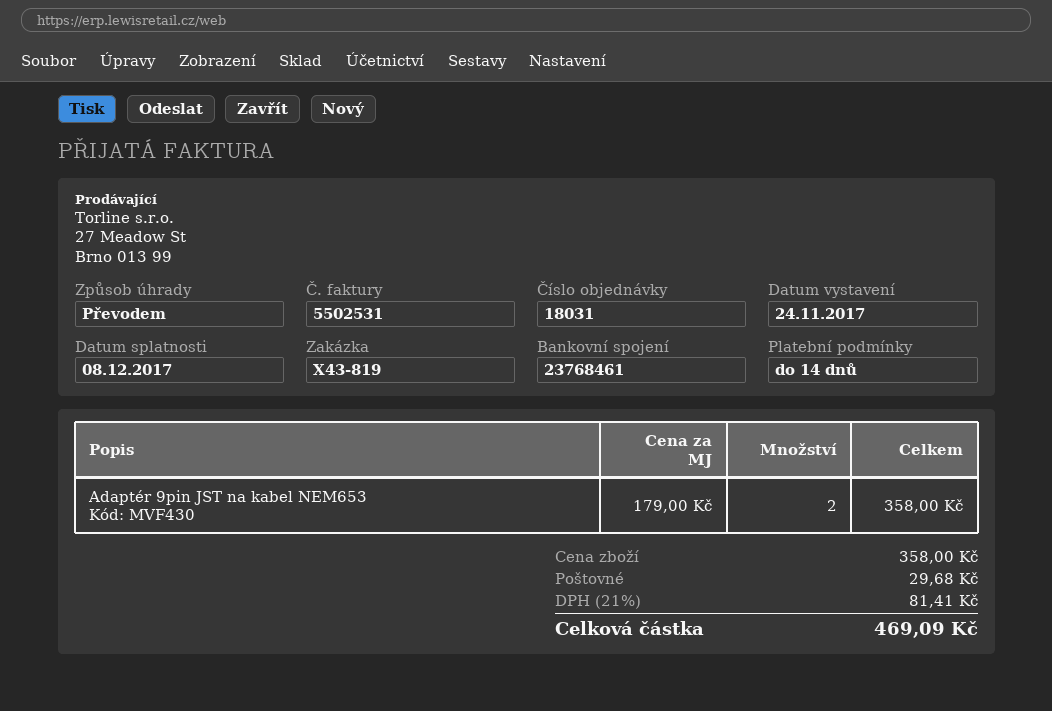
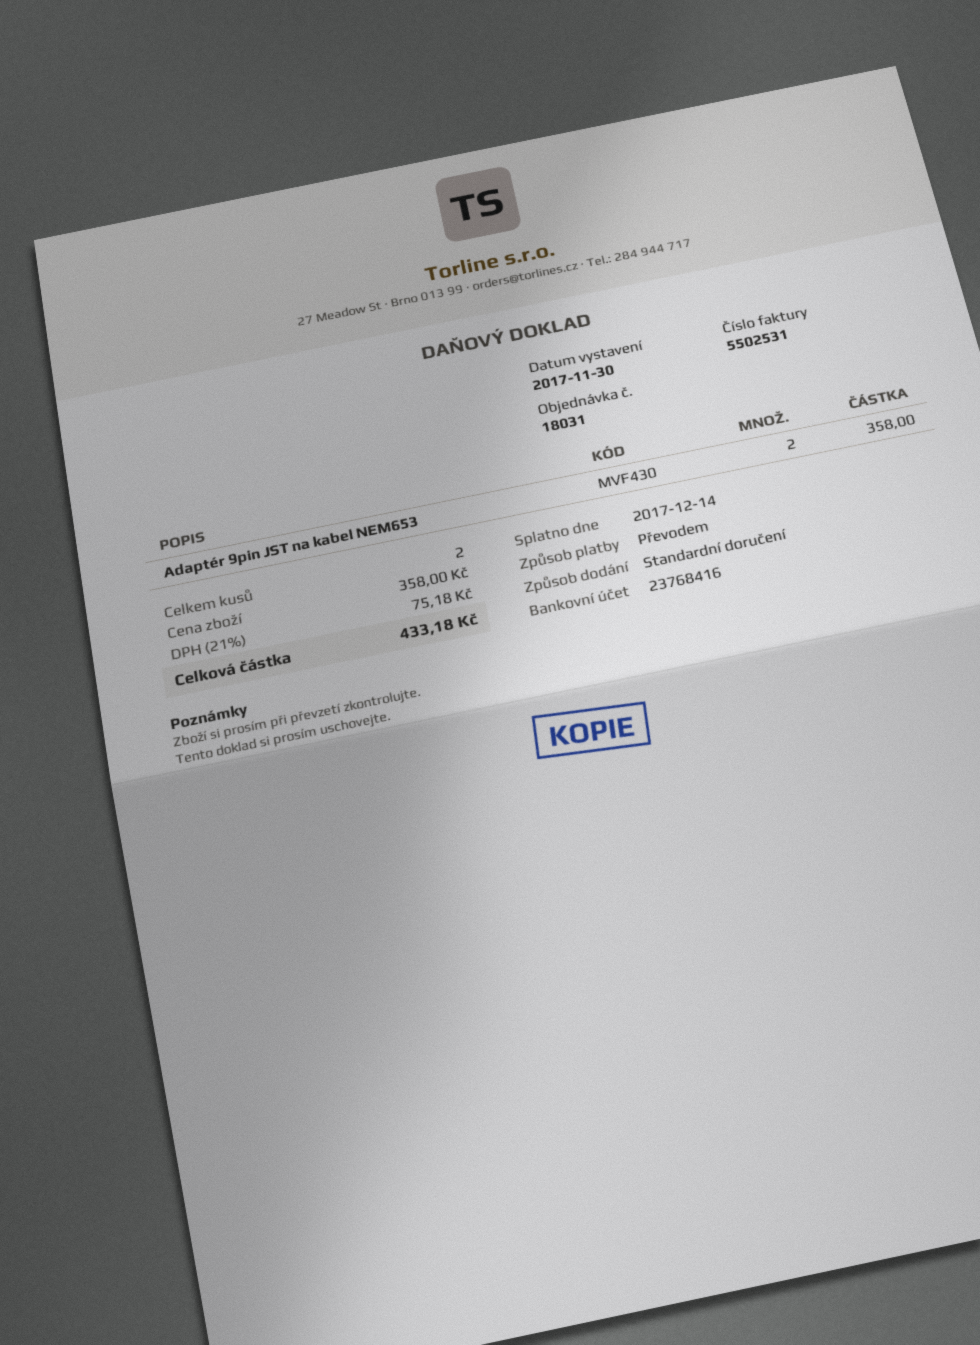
invoice date: 2017-11-24 -> 2017-11-30
due date: 2017-12-08 -> 2017-12-14
bank account: 23768461 -> 23768416
shipping: 29.68 -> none
tax: 21% = 81.41 -> 21% = 75.18
total: 469.09 -> 433.18

